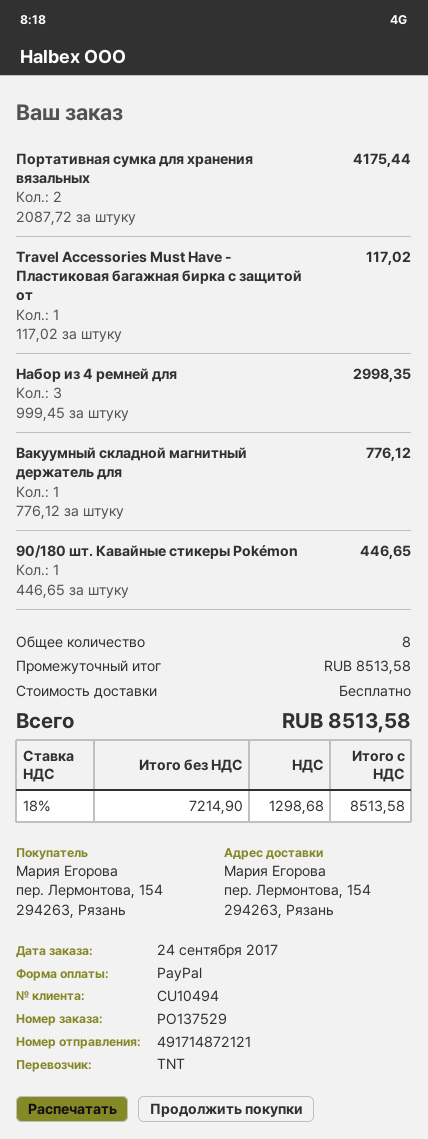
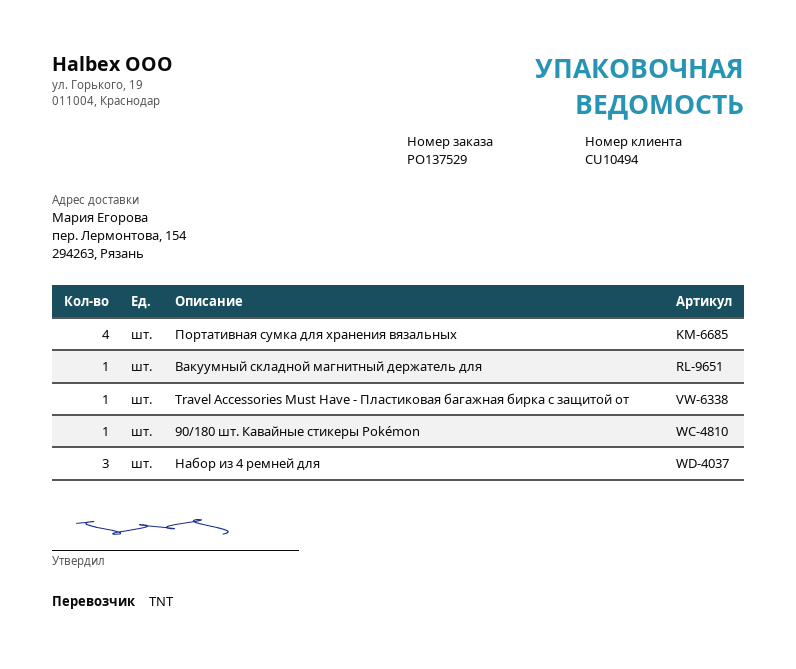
Портативная сумка для хранения вязальных: 2 -> 4

